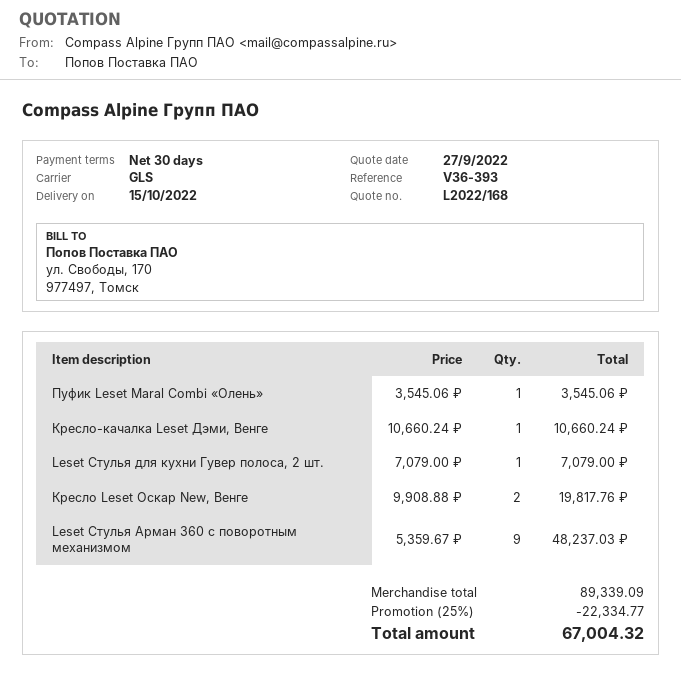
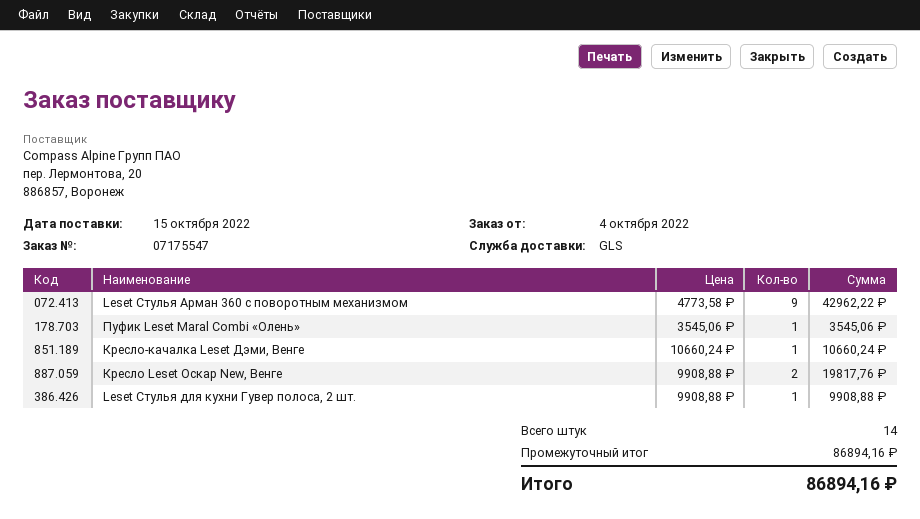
Leset Стулья для кухни Гувер полоса, 2 шт.: 1 x 7079.00 = 7079.00 -> 1 x 9908.88 = 9908.88
Leset Стулья Арман 360 с поворотным механизмом: 9 x 5359.67 = 48237.03 -> 9 x 4773.58 = 42962.22
subtotal: 89339.09 -> 86894.16
discount: 25% = 22334.77 -> none
total: 67004.32 -> 86894.16

